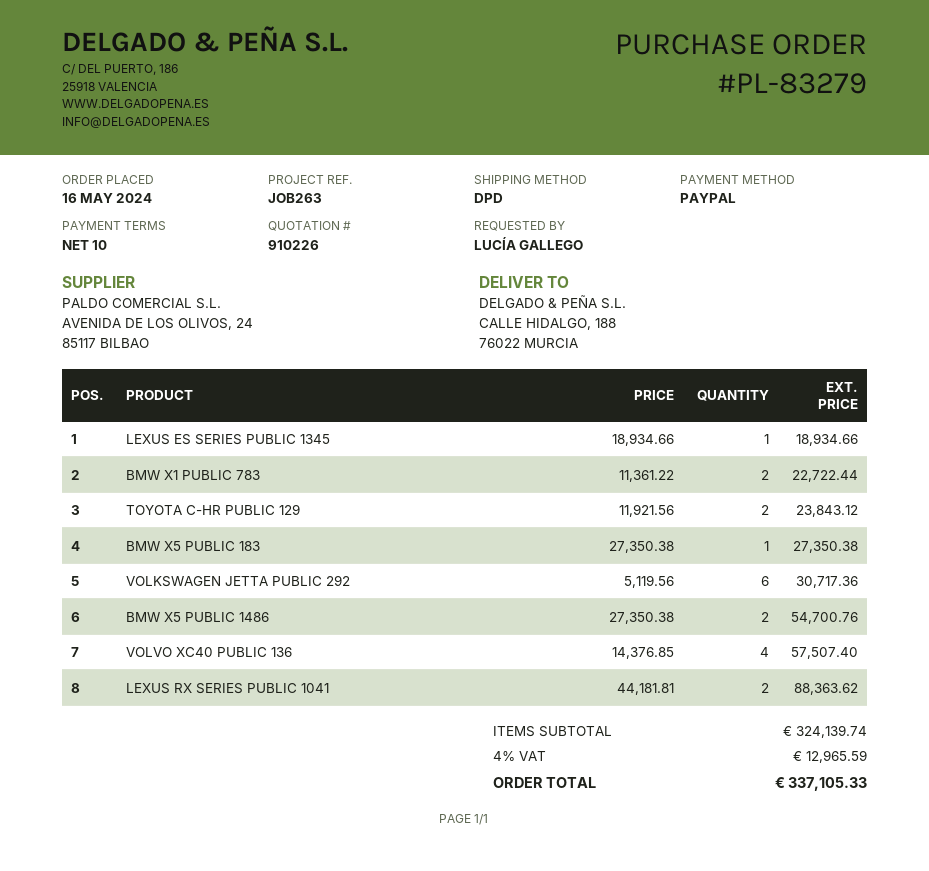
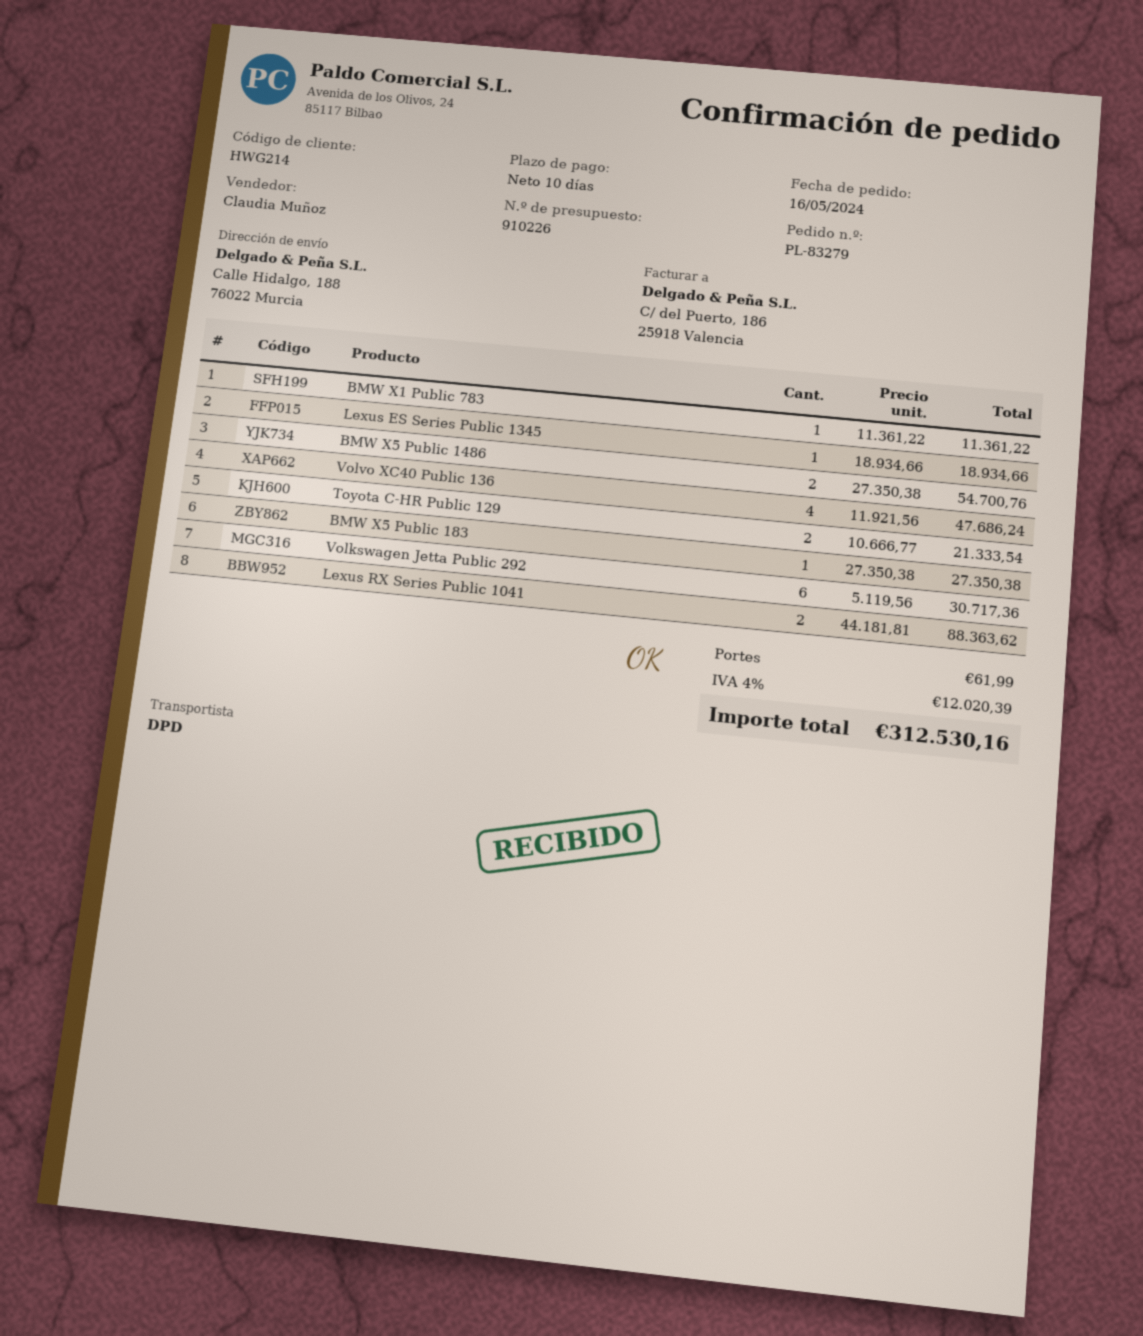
BMW X1 PUBLIC 783: 2 x 11361.22 = 22722.44 -> 1 x 11361.22 = 11361.22
TOYOTA C-HR PUBLIC 129: 2 x 11921.56 = 23843.12 -> 2 x 10666.77 = 21333.54
VOLVO XC40 PUBLIC 136: 4 x 14376.85 = 57507.40 -> 4 x 11921.56 = 47686.24
shipping: none -> 61.99
tax: 4% = 12965.59 -> 4% = 12020.39
total: 337105.33 -> 312530.16

